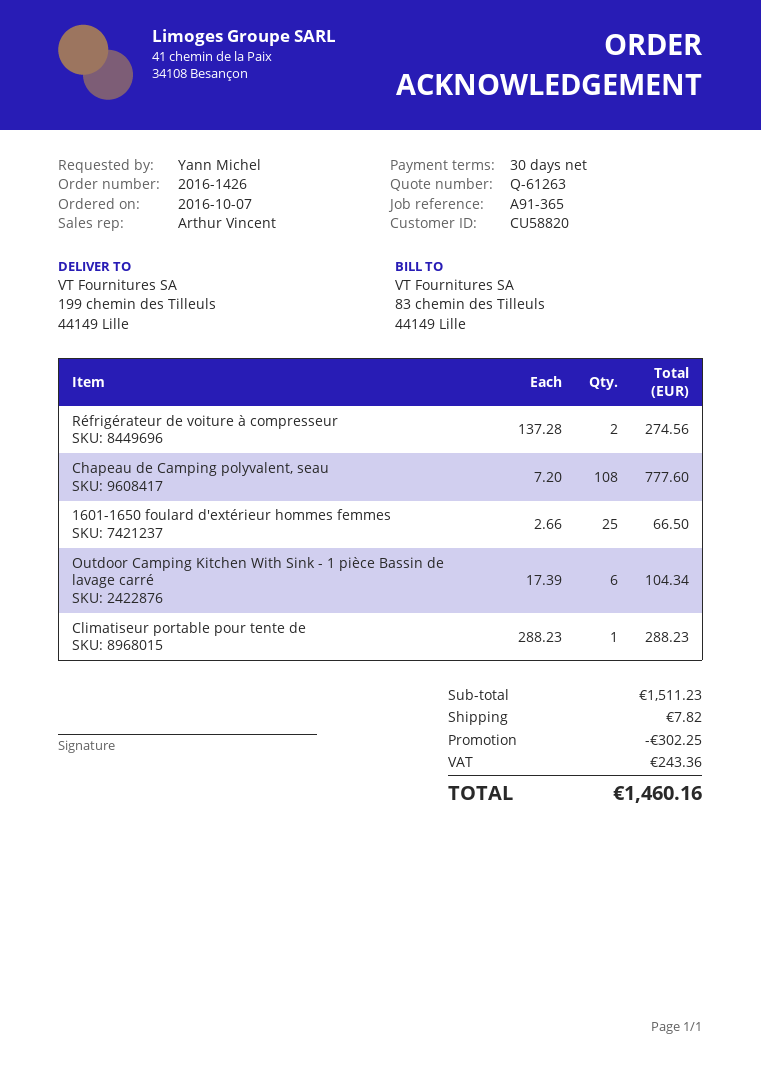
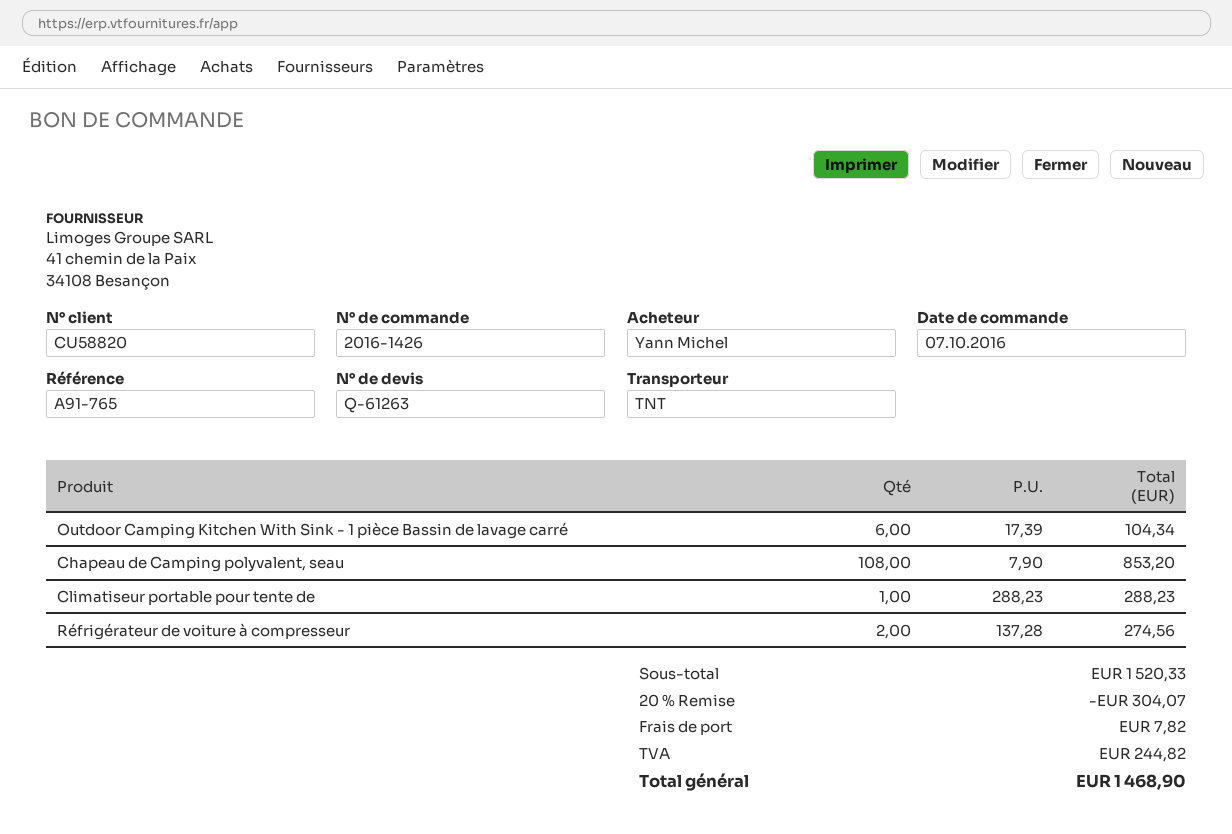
reference: A91-365 -> A91-765
Chapeau de Camping polyvalent, seau: 108 x 7.20 = 777.60 -> 108 x 7.90 = 853.20
1601-1650 foulard d'extérieur hommes femmes: 25 x 2.66 = 66.50 -> none
subtotal: 1511.23 -> 1520.33
discount: 302.25 -> 304.07
tax: 243.36 -> 244.82
total: 1460.16 -> 1468.90

